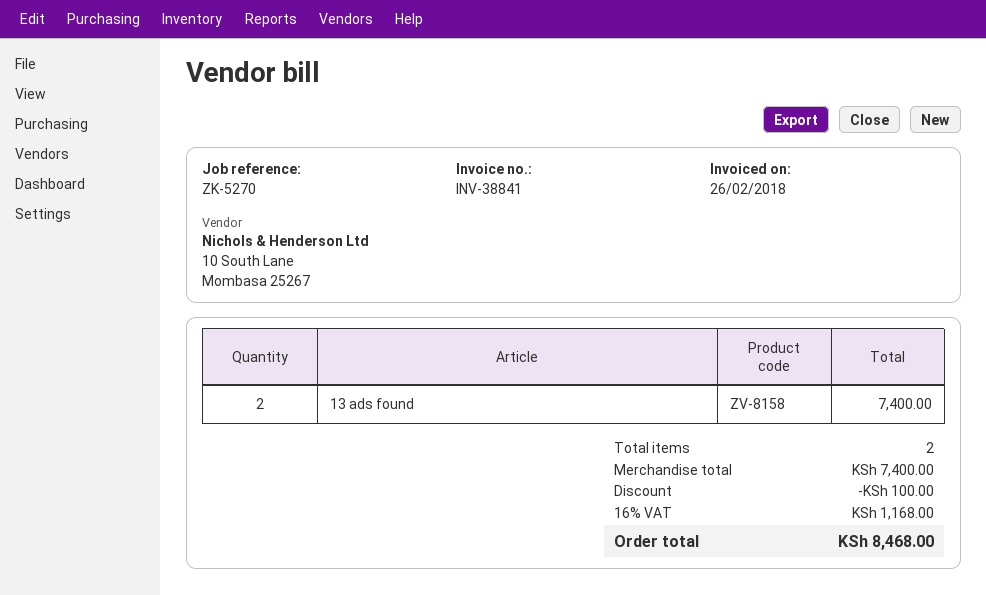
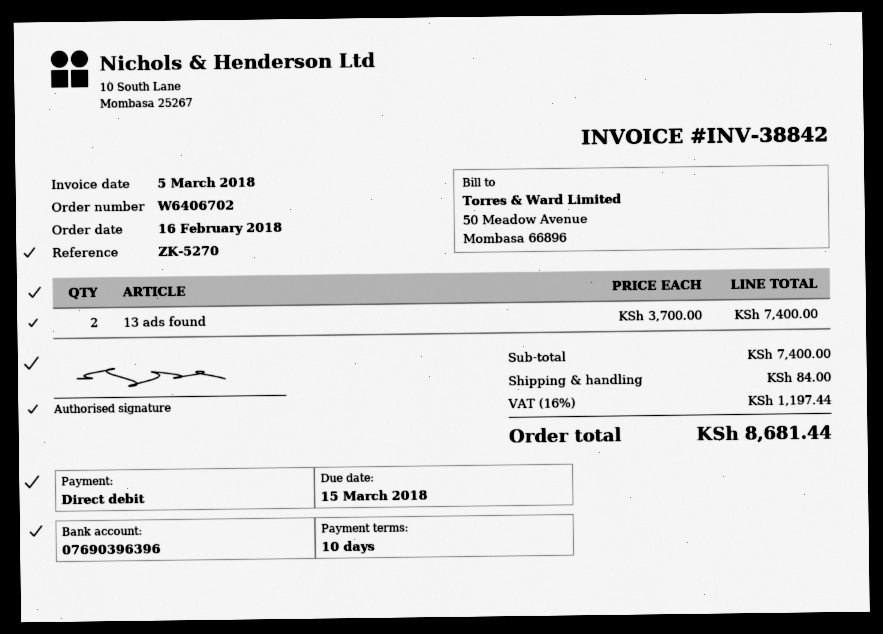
invoice number: INV-38841 -> INV-38842
invoice date: 2018-02-26 -> 2018-03-05
discount: 100.00 -> none
shipping: none -> 84.00
tax: 16% = 1168.00 -> 16% = 1197.44
total: 8468.00 -> 8681.44

